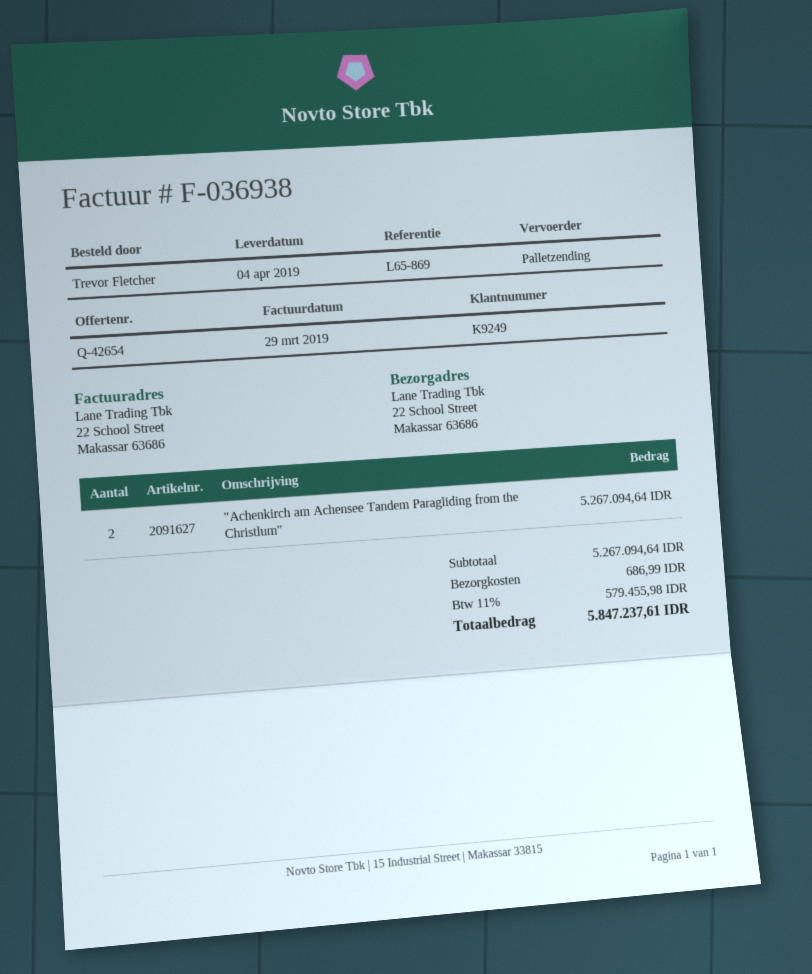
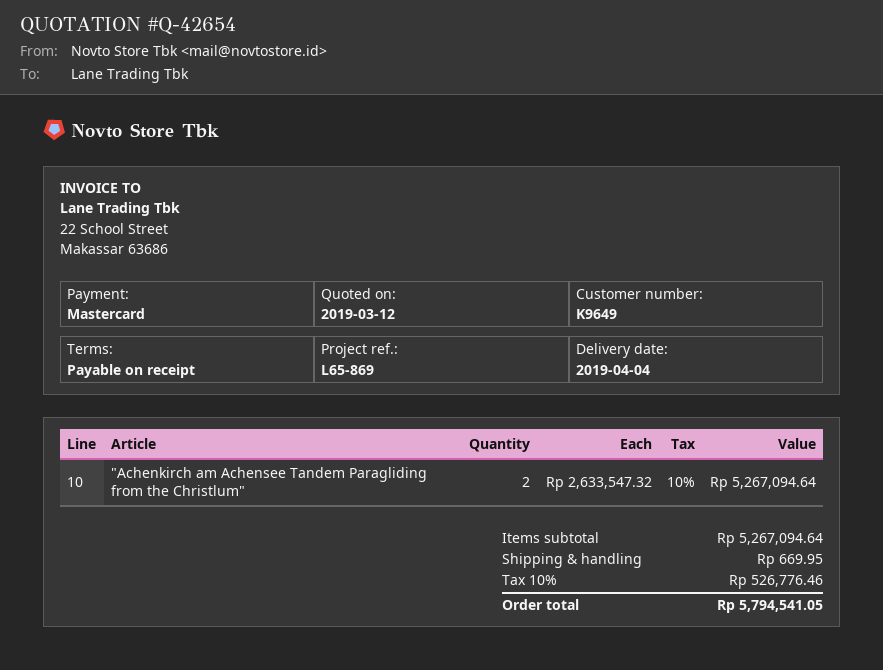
customer number: K9249 -> K9649
shipping: 686.99 -> 669.95
tax: 11% = 579455.98 -> 10% = 526776.46
total: 5847237.61 -> 5794541.05

